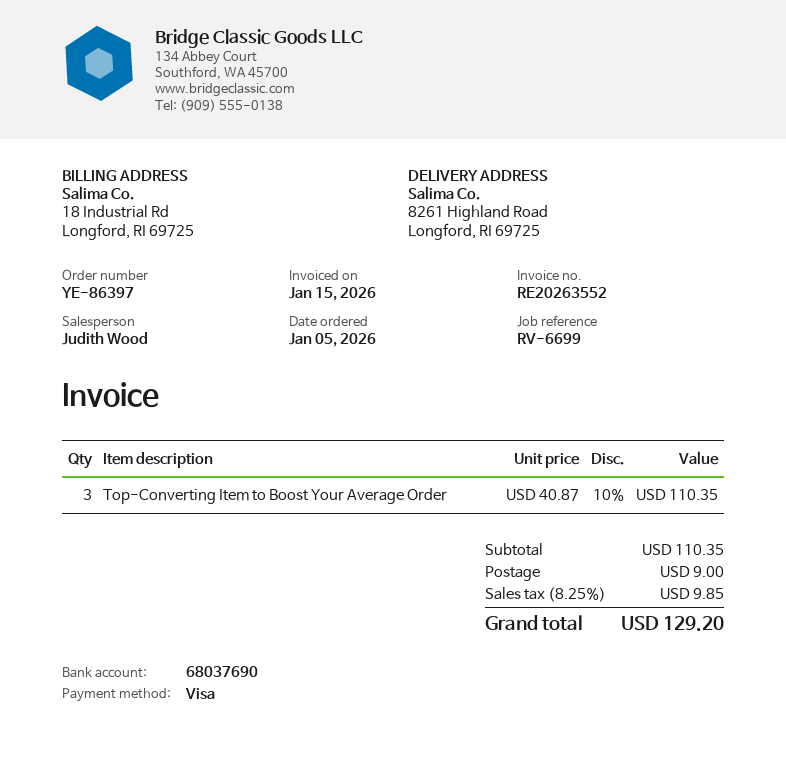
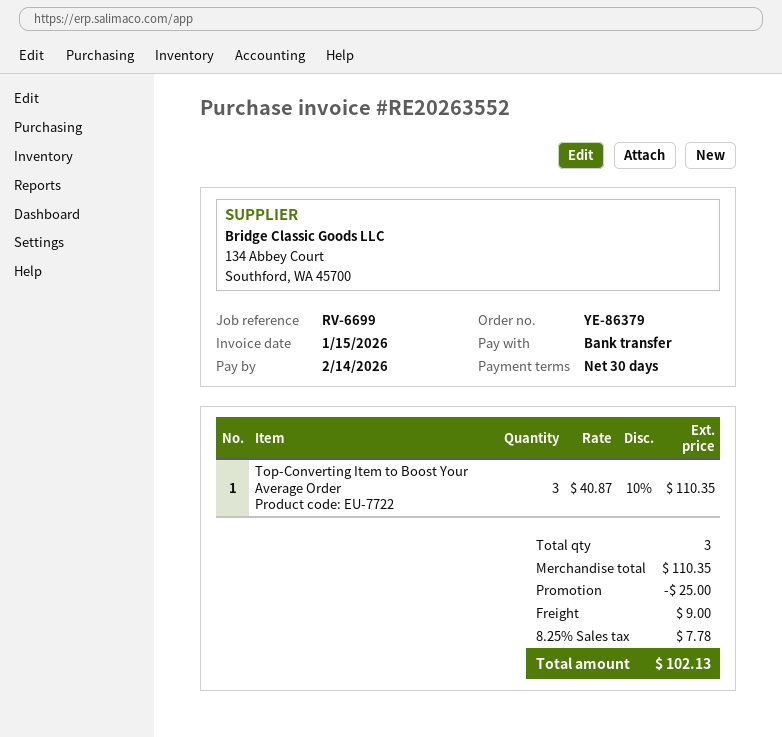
order number: YE-86397 -> YE-86379
payment method: Visa -> bank transfer
discount: none -> 25.00
tax: 8.25% = 9.85 -> 8.25% = 7.78
total: 129.20 -> 102.13

